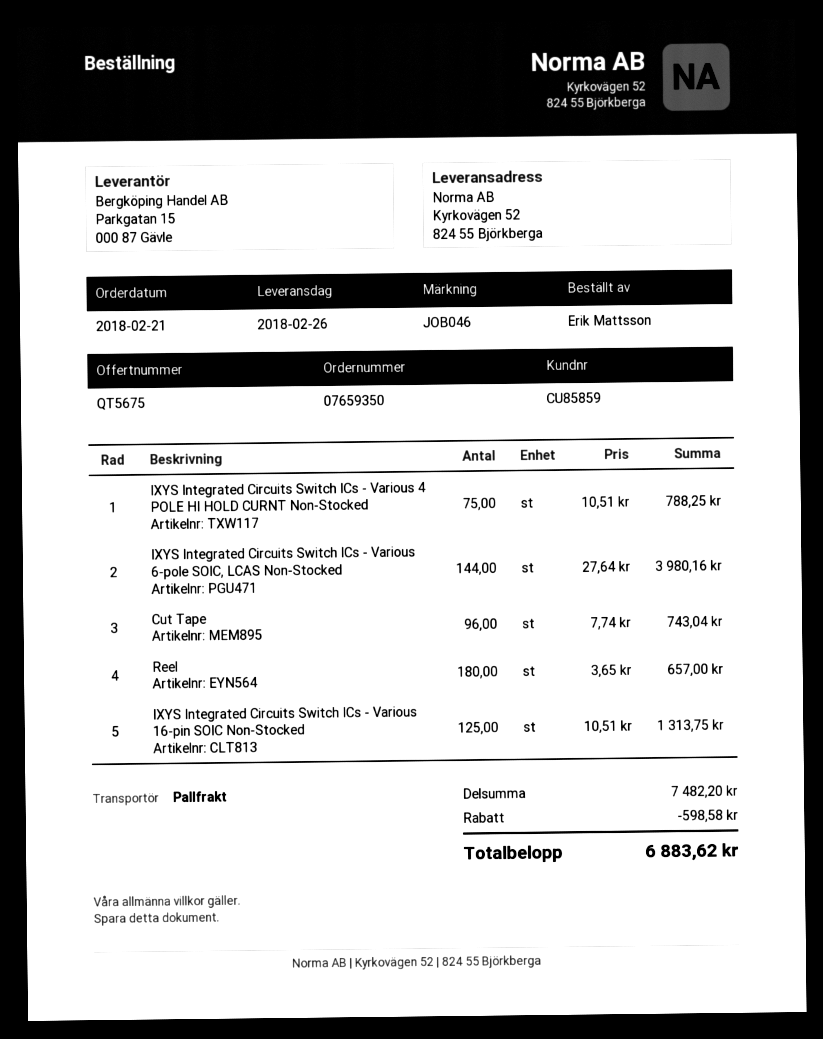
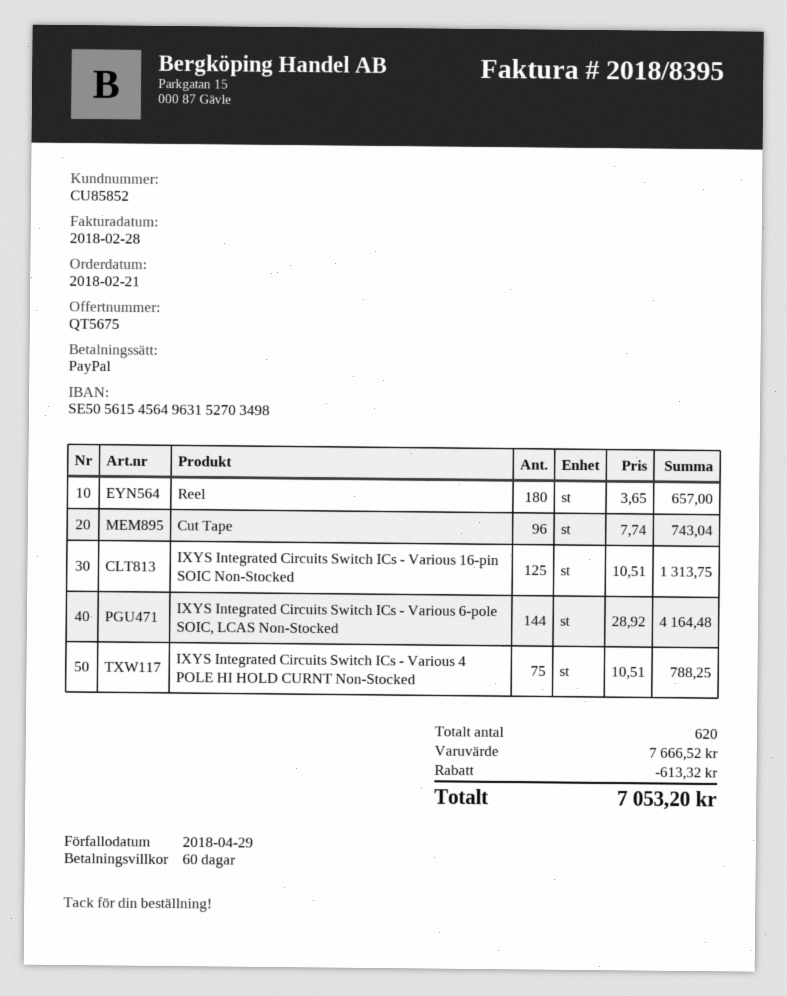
customer number: CU85859 -> CU85852
IXYS Integrated Circuits Switch ICs - Various 6-pole SOIC, LCAS Non-Stocked: 144 x 27.64 = 3980.16 -> 144 x 28.92 = 4164.48
subtotal: 7482.20 -> 7666.52
discount: 598.58 -> 613.32
total: 6883.62 -> 7053.20

